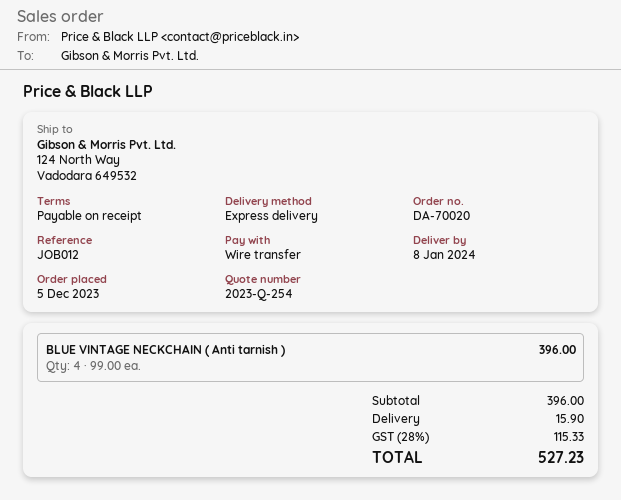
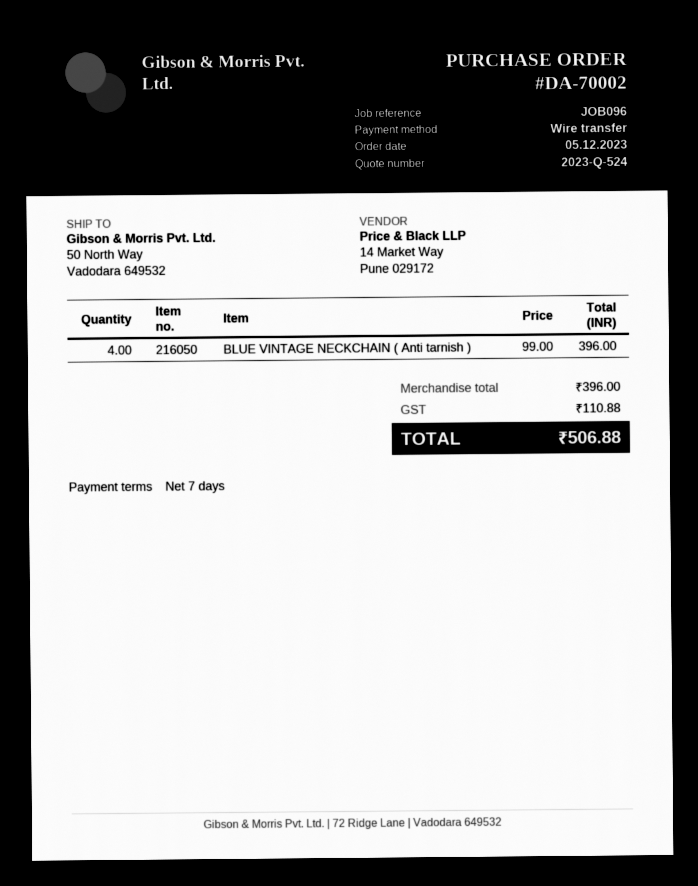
quote number: 2023-Q-254 -> 2023-Q-524
order number: DA-70020 -> DA-70002
payment terms: on receipt -> 7 days
reference: JOB012 -> JOB096
ship to: 124 North Way, Vadodara 649532 -> 50 North Way, Vadodara 649532
shipping: 15.90 -> none
tax: 115.33 -> 110.88
total: 527.23 -> 506.88

